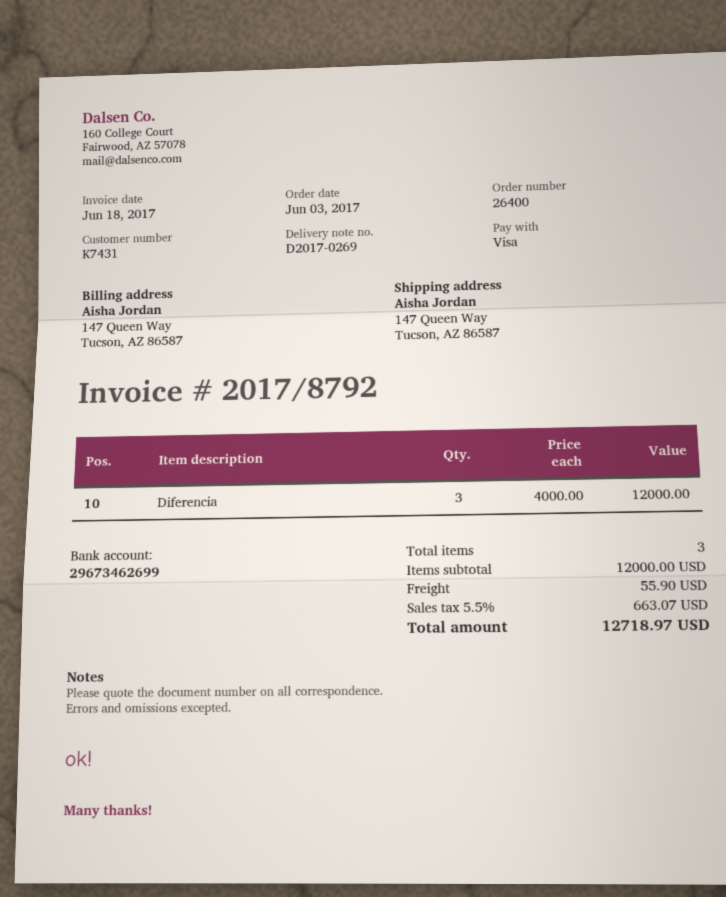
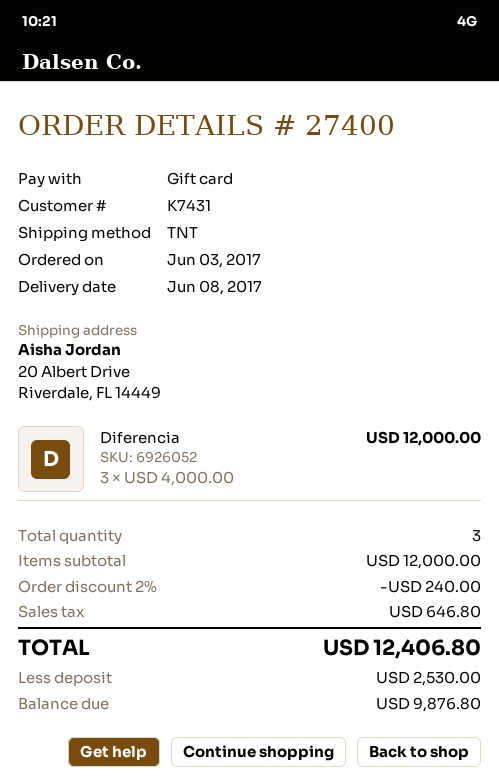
order number: 26400 -> 27400
payment method: Visa -> gift card
ship to: 147 Queen Way, Tucson, AZ 86587 -> 20 Albert Drive, Riverdale, FL 14449
discount: none -> 2% = 240.00
shipping: 55.90 -> none
tax: 663.07 -> 646.80
total: 12718.97 -> 12406.80

